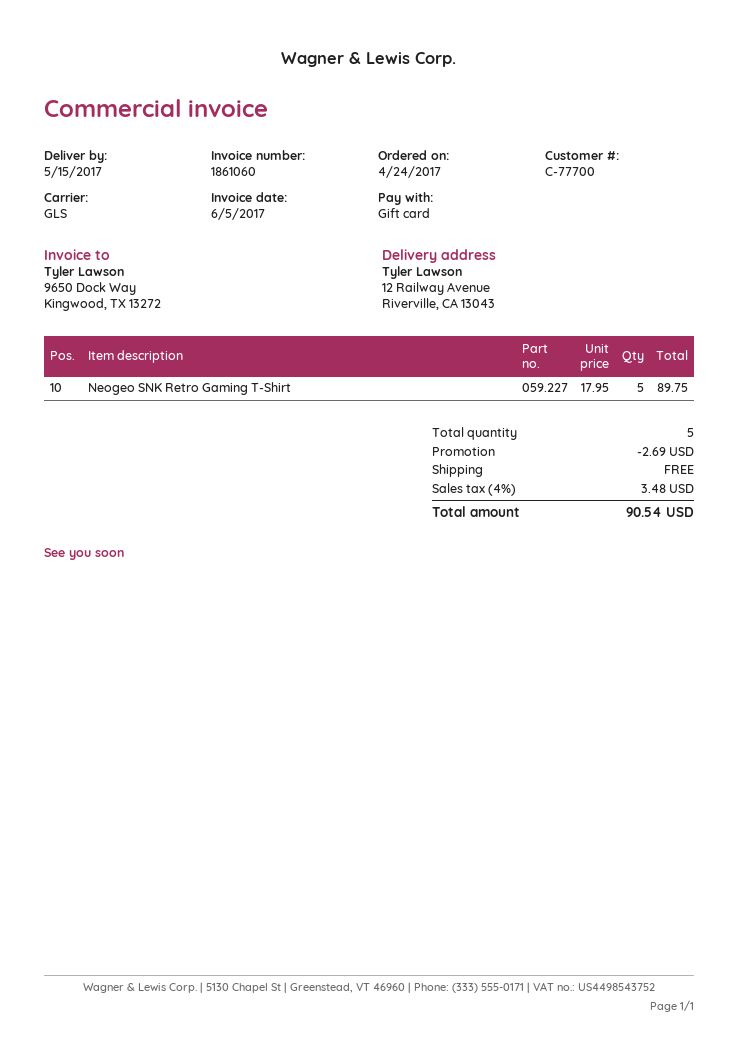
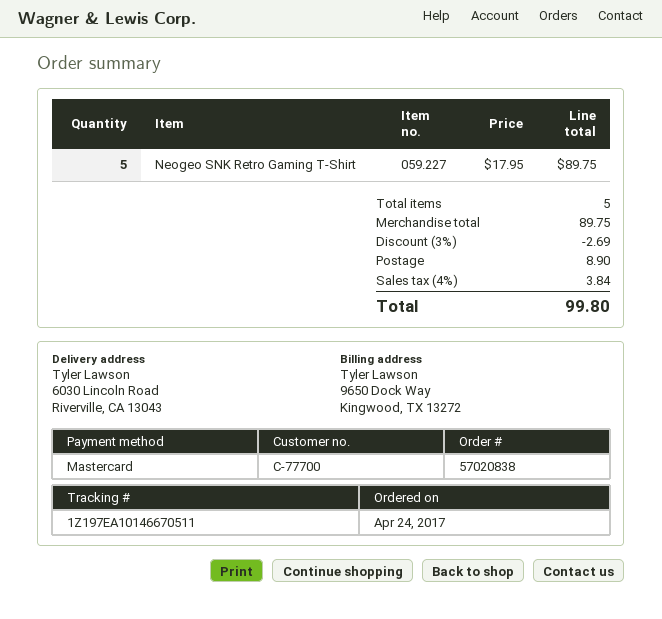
payment method: gift card -> Mastercard
ship to: 12 Railway Avenue, Riverville, CA 13043 -> 6030 Lincoln Road, Riverville, CA 13043
shipping: 0.00 -> 8.90
tax: 4% = 3.48 -> 4% = 3.84
total: 90.54 -> 99.80

